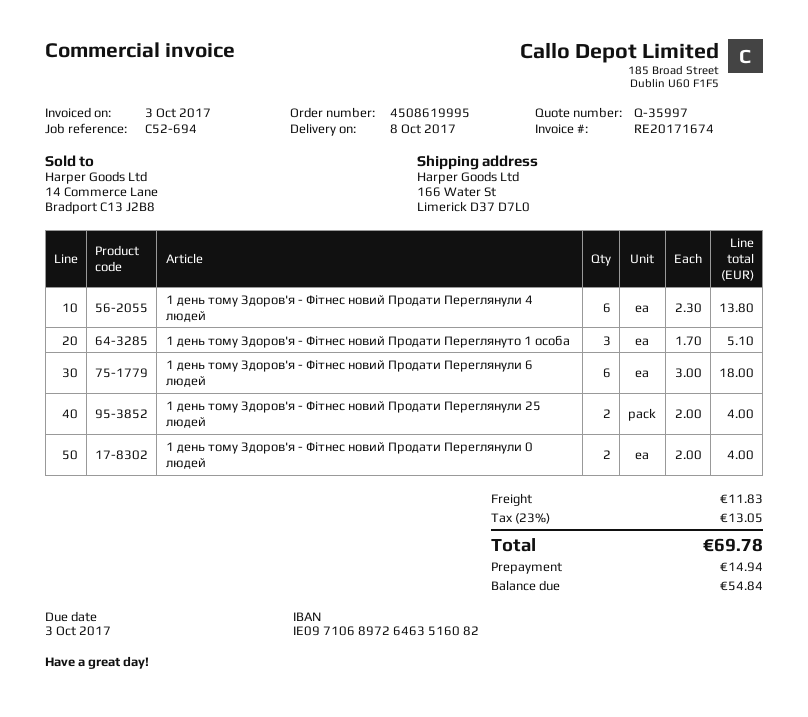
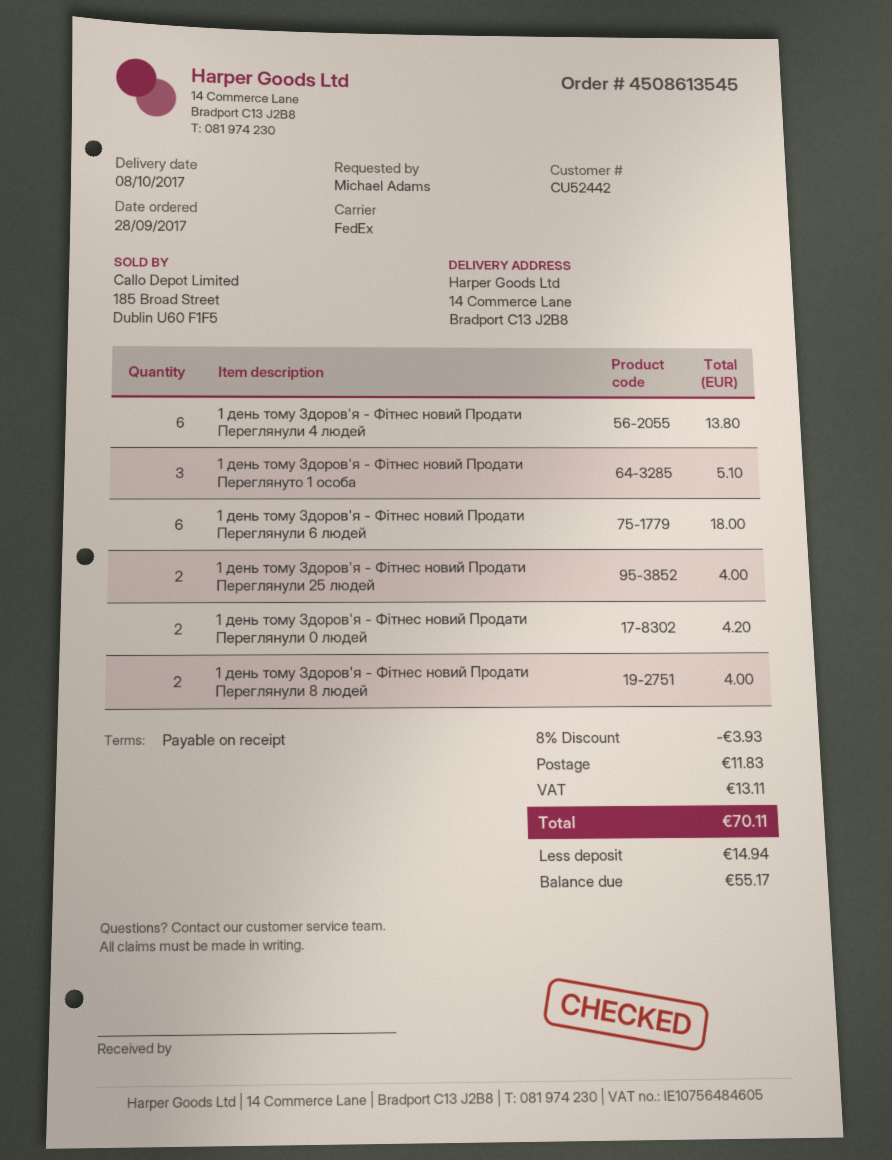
order number: 4508619995 -> 4508613545
ship to: 166 Water St, Limerick D37 D7L0 -> 14 Commerce Lane, Bradport C13 J2B8
1 день тому Здоров'я - Фітнес новий Продати Переглянули 0 людей: 2 for 4.00 -> 2 for 4.20
1 день тому Здоров'я - Фітнес новий Продати Переглянули 8 людей: none -> 2 for 4.00
discount: none -> 8% = 3.93
tax: 13.05 -> 13.11
total: 69.78 -> 70.11
balance: 54.84 -> 55.17

